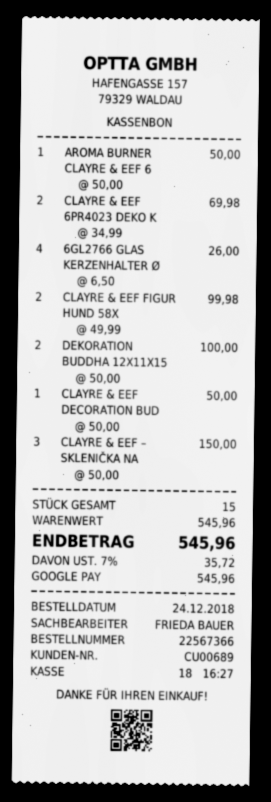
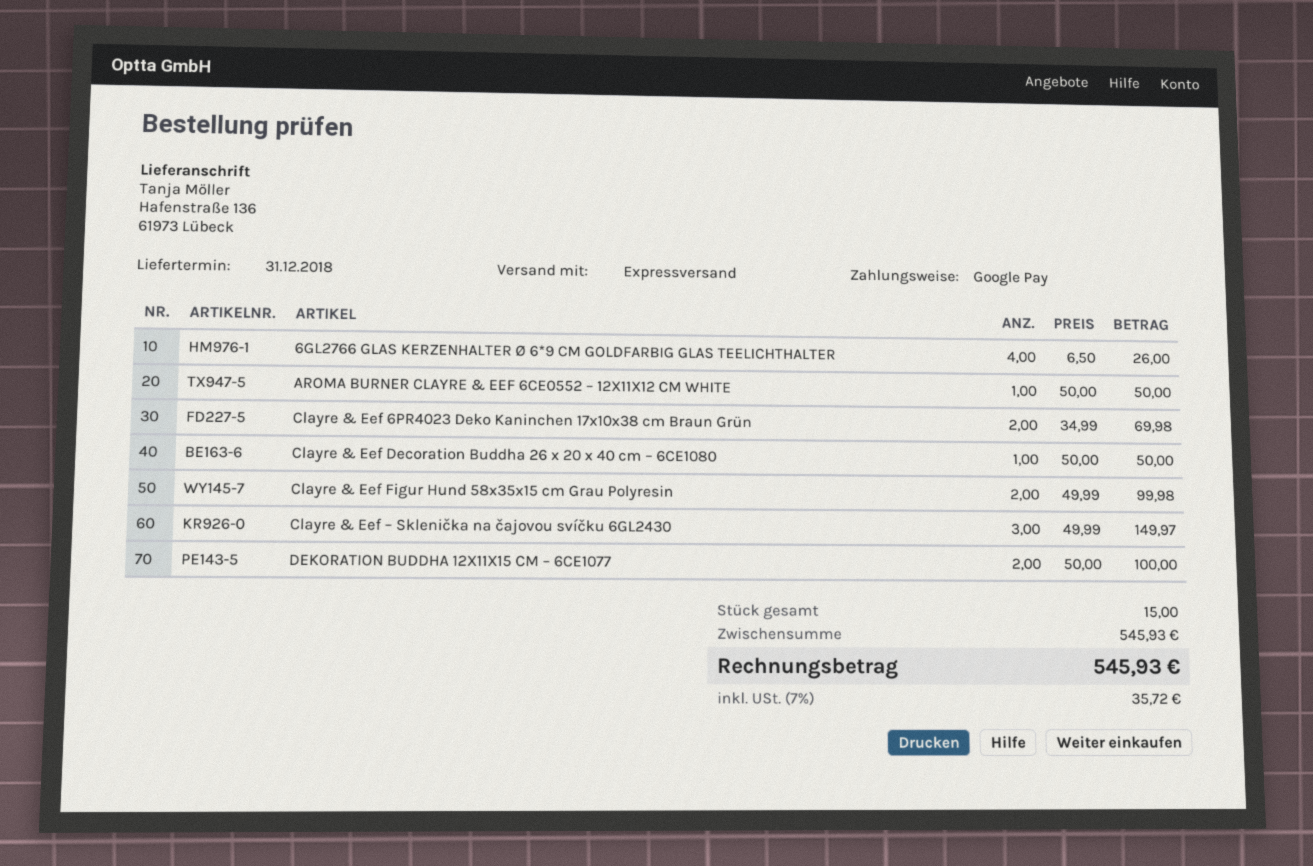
CLAYRE & EEF – SKLENIČKA NA: 3 x 50.00 = 150.00 -> 3 x 49.99 = 149.97
subtotal: 545.96 -> 545.93
total: 545.96 -> 545.93

